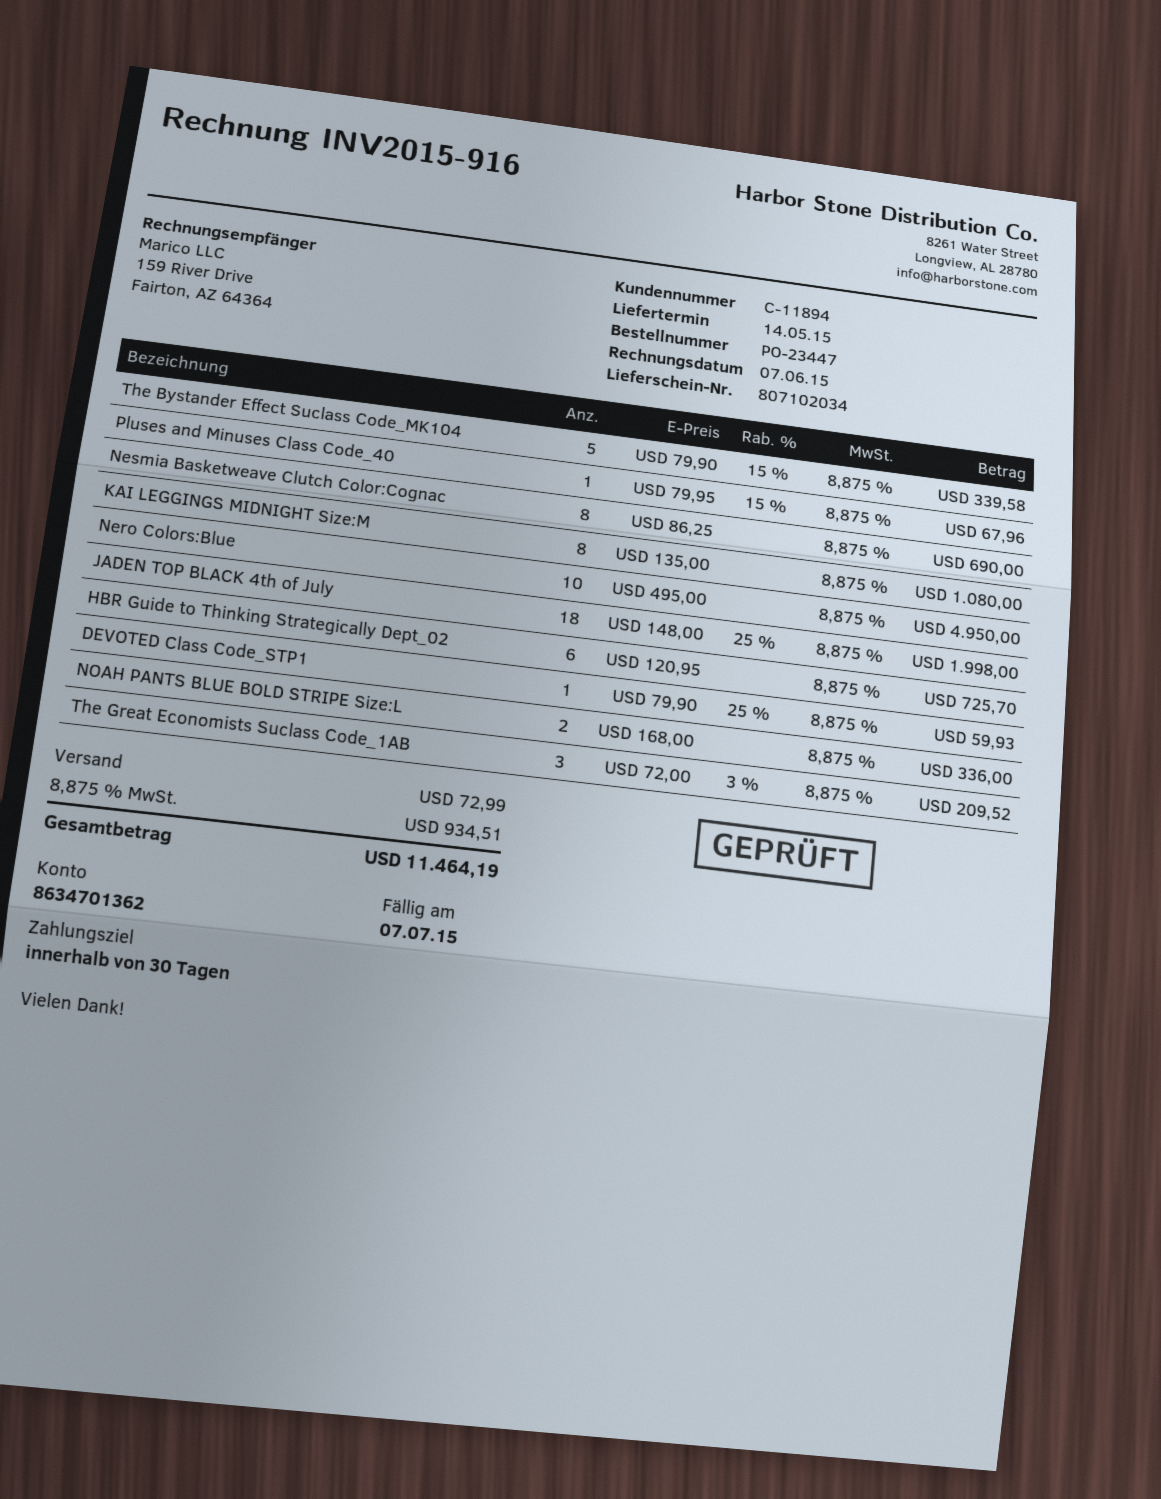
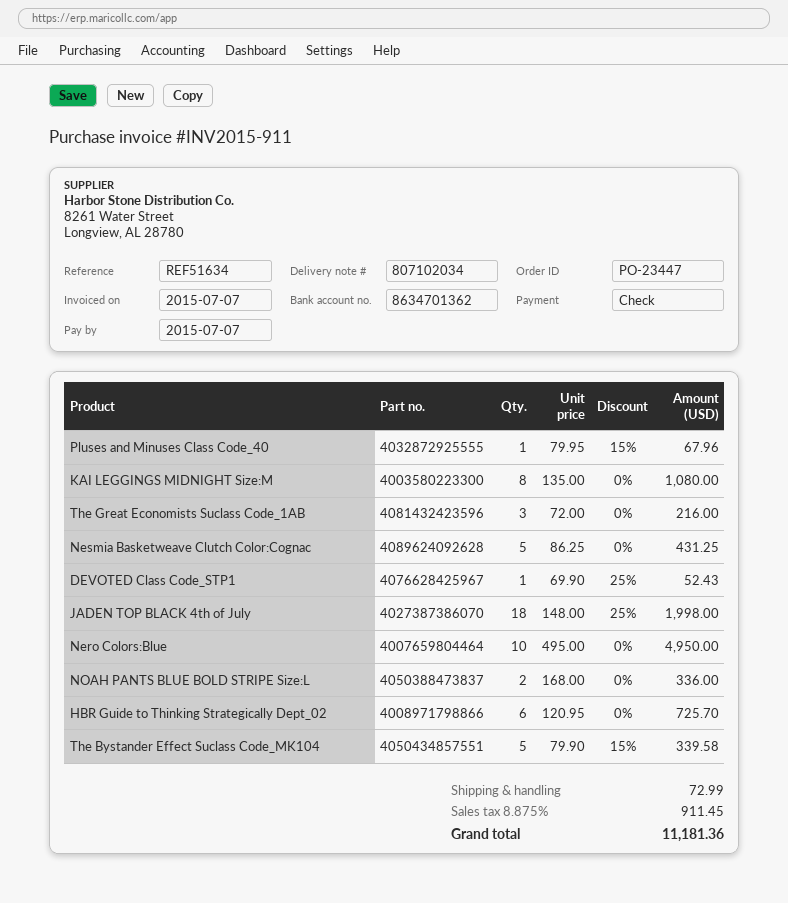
invoice number: INV2015-916 -> INV2015-911
invoice date: 2015-06-07 -> 2015-07-07
Nesmia Basketweave Clutch Color:Cognac: 8 x 86.25 = 690.00 -> 5 x 86.25 = 431.25
DEVOTED Class Code_STP1: 1 x 79.90 - 25% = 59.93 -> 1 x 69.90 - 25% = 52.43
The Great Economists Suclass Code_1AB: 3 x 72.00 - 3% = 209.52 -> 3 x 72.00 = 216.00
tax: 8.875% = 934.51 -> 8.875% = 911.45
total: 11464.19 -> 11181.36

